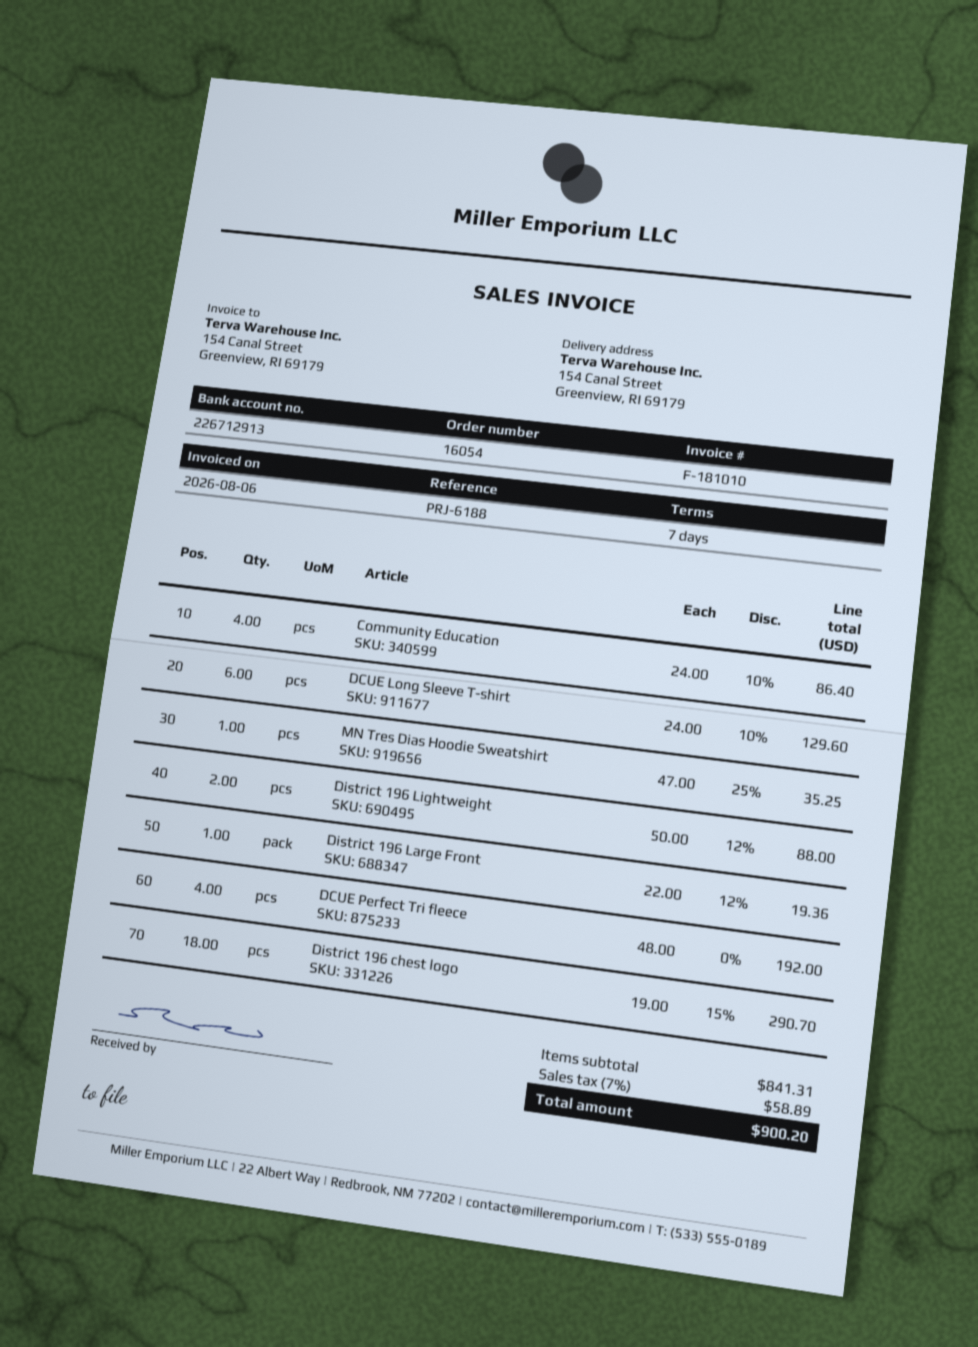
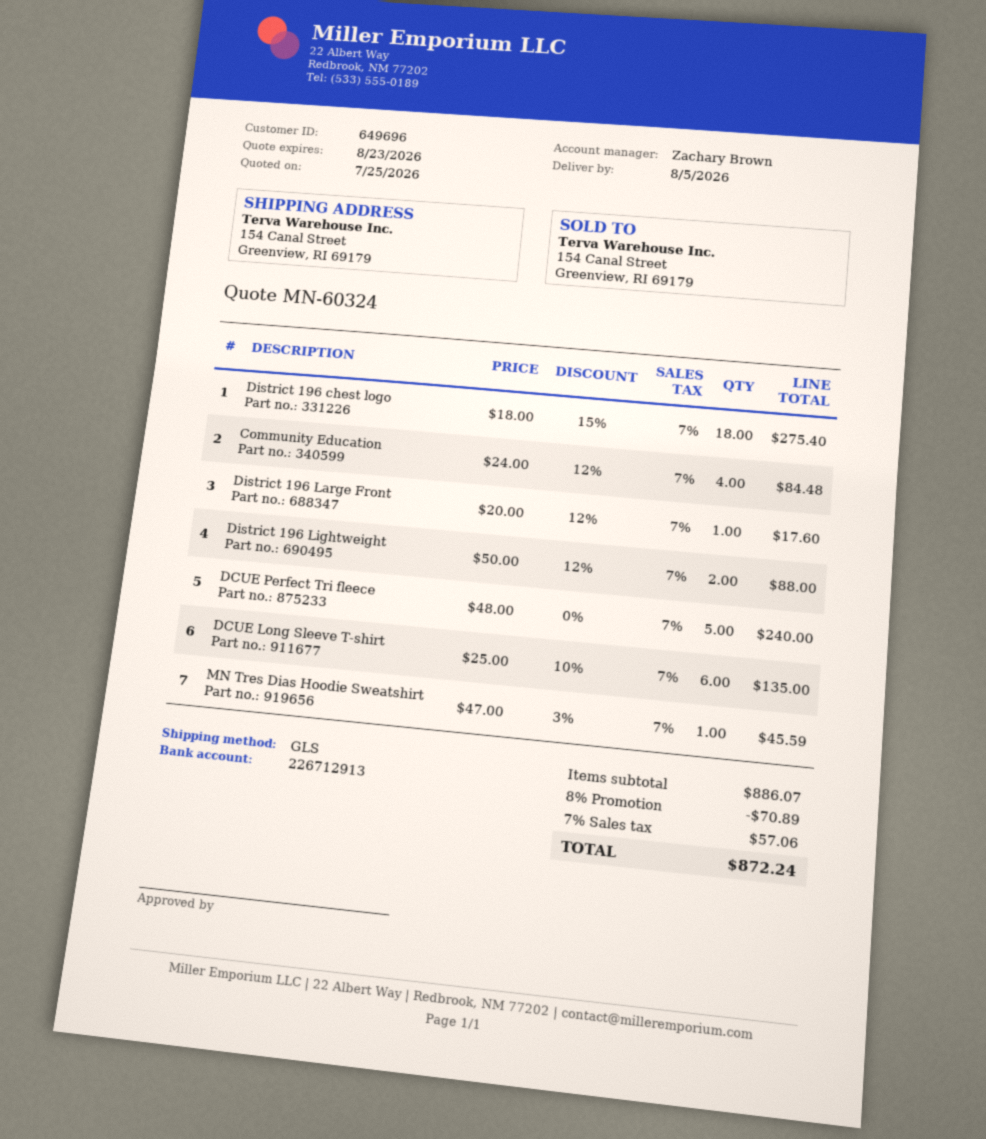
Community Education: 4 x 24.00 - 10% = 86.40 -> 4 x 24.00 - 12% = 84.48
DCUE Long Sleeve T-shirt: 6 x 24.00 - 10% = 129.60 -> 6 x 25.00 - 10% = 135.00
MN Tres Dias Hoodie Sweatshirt: 1 x 47.00 - 25% = 35.25 -> 1 x 47.00 - 3% = 45.59
District 196 Large Front: 1 x 22.00 - 12% = 19.36 -> 1 x 20.00 - 12% = 17.60
DCUE Perfect Tri fleece: 4 x 48.00 = 192.00 -> 5 x 48.00 = 240.00
District 196 chest logo: 18 x 19.00 - 15% = 290.70 -> 18 x 18.00 - 15% = 275.40
subtotal: 841.31 -> 886.07
discount: none -> 8% = 70.89
tax: 7% = 58.89 -> 7% = 57.06
total: 900.20 -> 872.24

